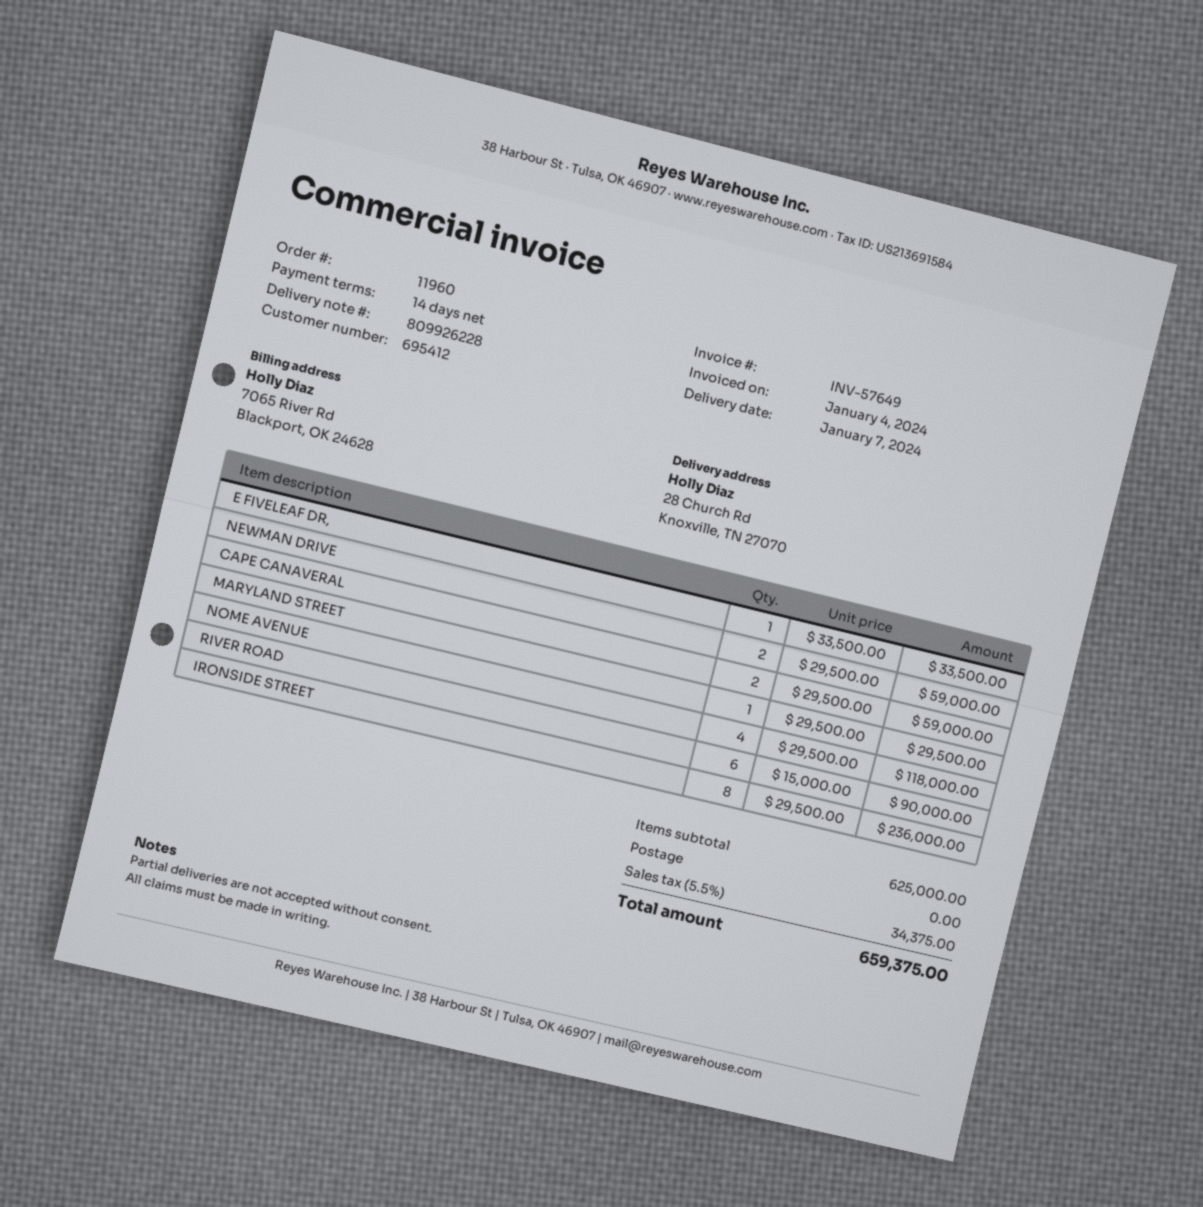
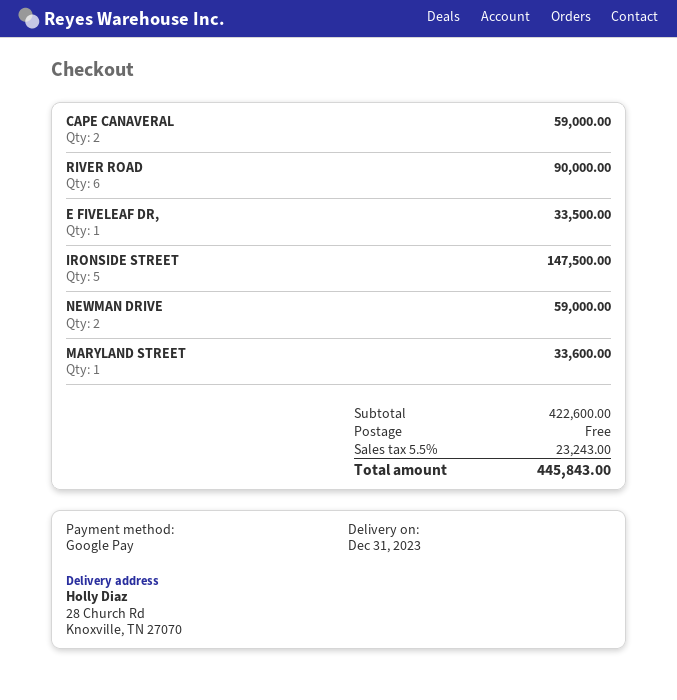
delivery date: 2024-01-07 -> 2023-12-31
MARYLAND STREET: 1 for 29500.00 -> 1 for 33600.00
NOME AVENUE: 4 for 118000.00 -> none
IRONSIDE STREET: 8 for 236000.00 -> 5 for 147500.00
subtotal: 625000.00 -> 422600.00
tax: 5.5% = 34375.00 -> 5.5% = 23243.00
total: 659375.00 -> 445843.00

